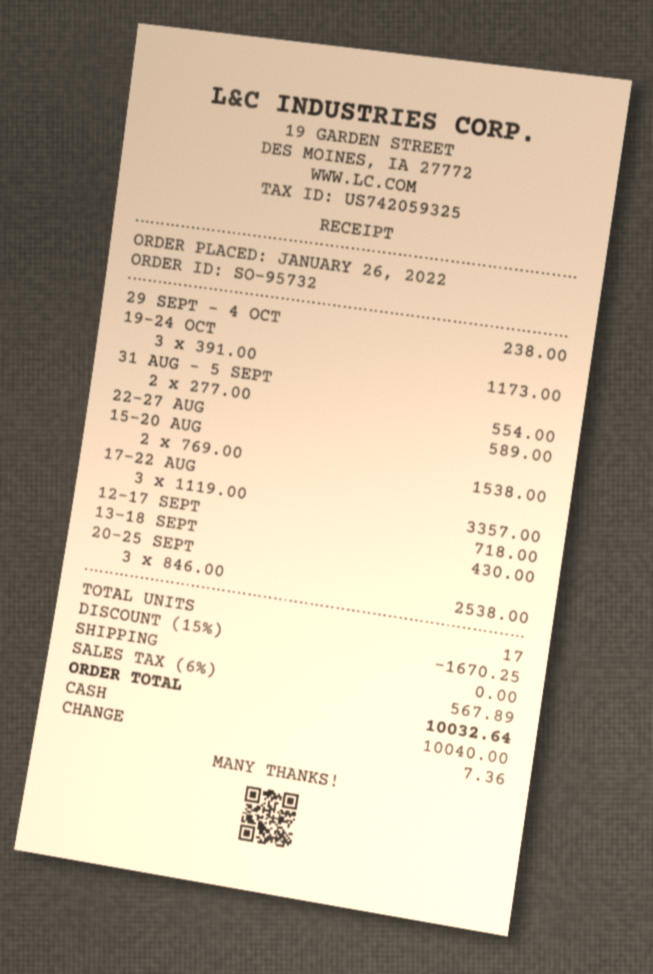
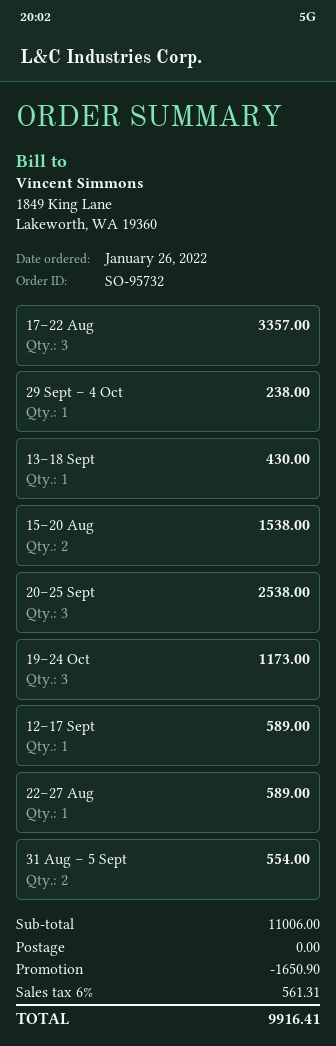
12–17 SEPT: 1 for 718.00 -> 1 for 589.00
discount: 1670.25 -> 1650.90
tax: 6% = 567.89 -> 6% = 561.31
total: 10032.64 -> 9916.41

